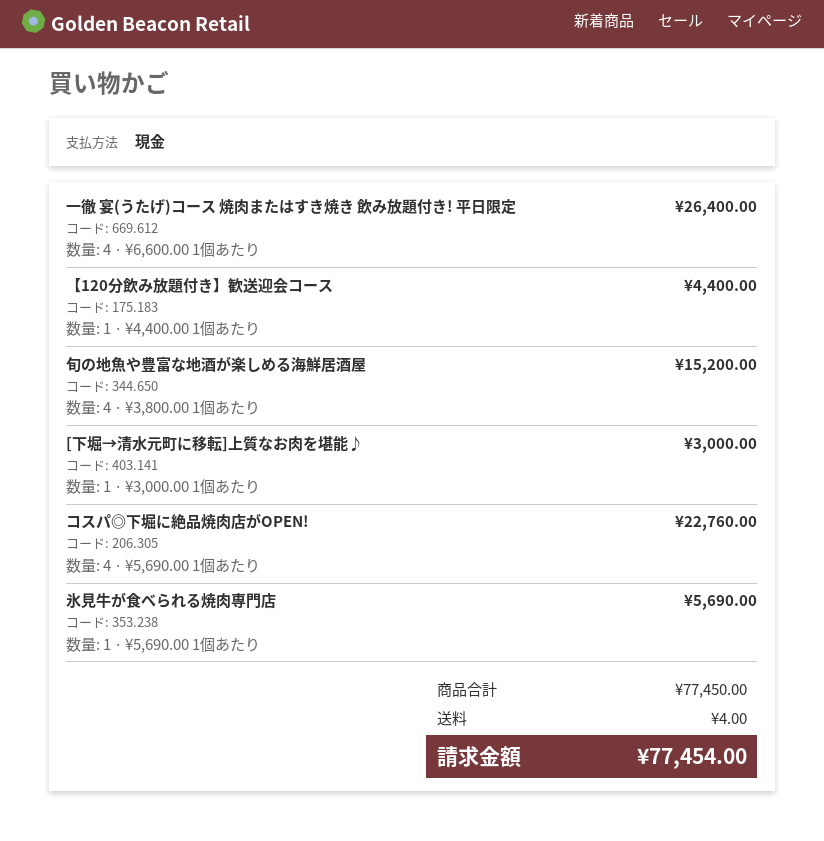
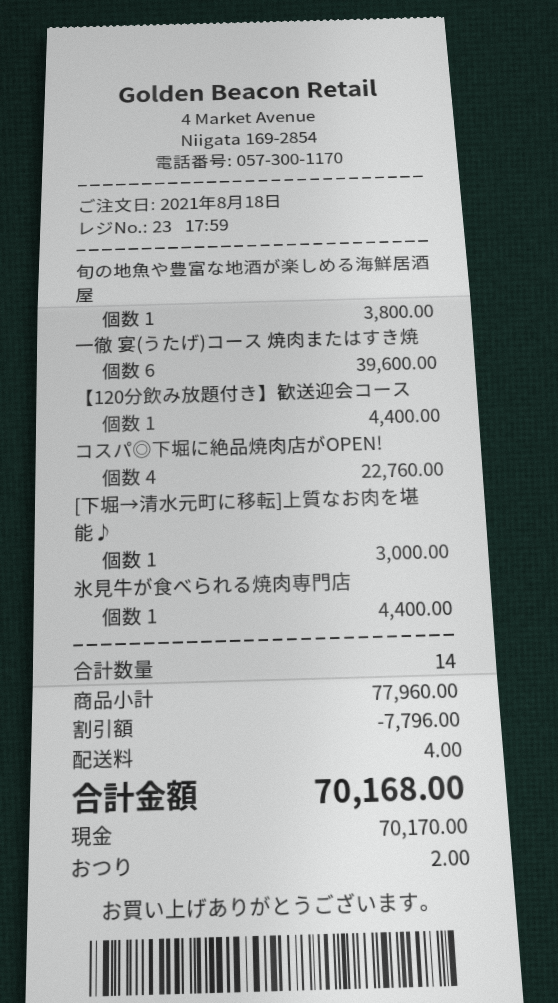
一徹 宴(うたげ)コース 焼肉またはすき焼き 飲み放題付き! 平日限定: 4 for 26400.00 -> 6 for 39600.00
旬の地魚や豊富な地酒が楽しめる海鮮居酒屋: 4 for 15200.00 -> 1 for 3800.00
氷見牛が食べられる焼肉専門店: 1 for 5690.00 -> 1 for 4400.00
subtotal: 77450.00 -> 77960.00
discount: none -> 7796.00
total: 77454.00 -> 70168.00

